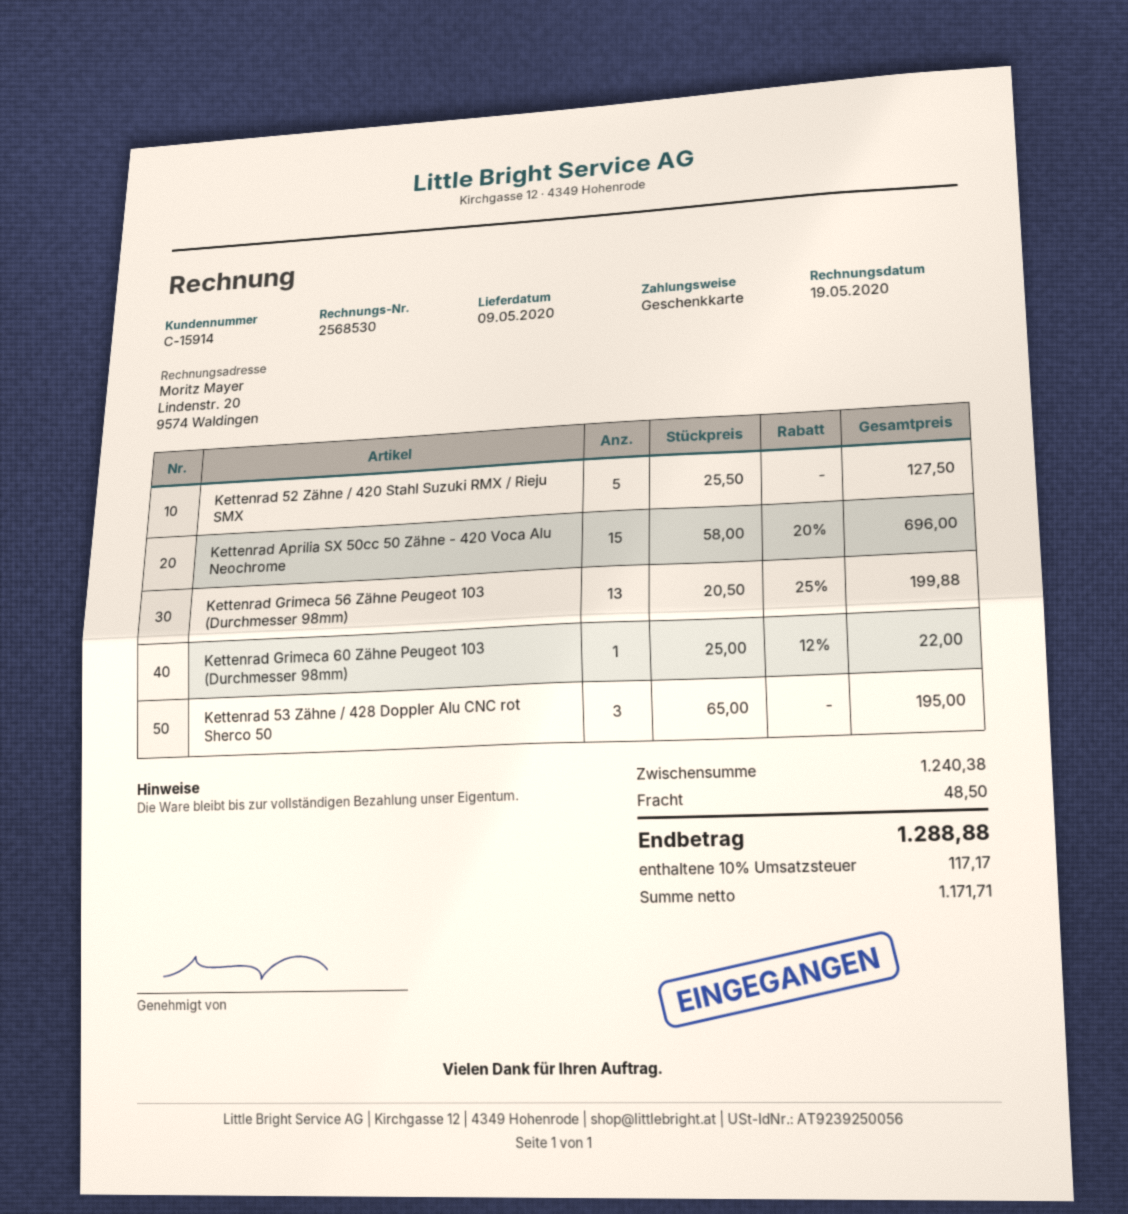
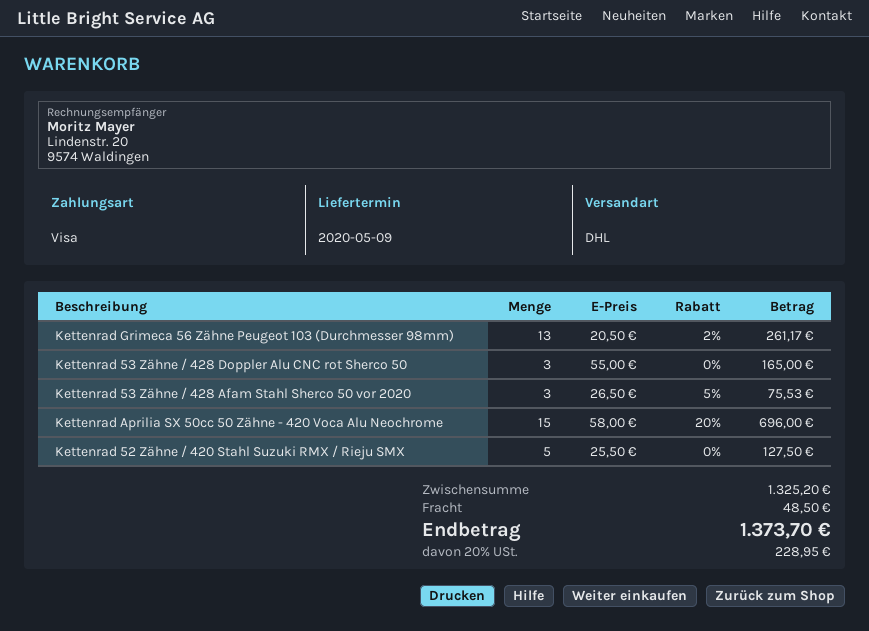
payment method: gift card -> Visa
Kettenrad Grimeca 56 Zähne Peugeot 103 (Durchmesser 98mm): 13 x 20.50 - 25% = 199.88 -> 13 x 20.50 - 2% = 261.17
Kettenrad Grimeca 60 Zähne Peugeot 103 (Durchmesser 98mm): 1 x 25.00 - 12% = 22.00 -> none
Kettenrad 53 Zähne / 428 Doppler Alu CNC rot Sherco 50: 3 x 65.00 = 195.00 -> 3 x 55.00 = 165.00
Kettenrad 53 Zähne / 428 Afam Stahl Sherco 50 vor 2020: none -> 3 x 26.50 - 5% = 75.53
subtotal: 1240.38 -> 1325.20
tax: 10% = 117.17 -> 20% = 228.95
total: 1288.88 -> 1373.70

